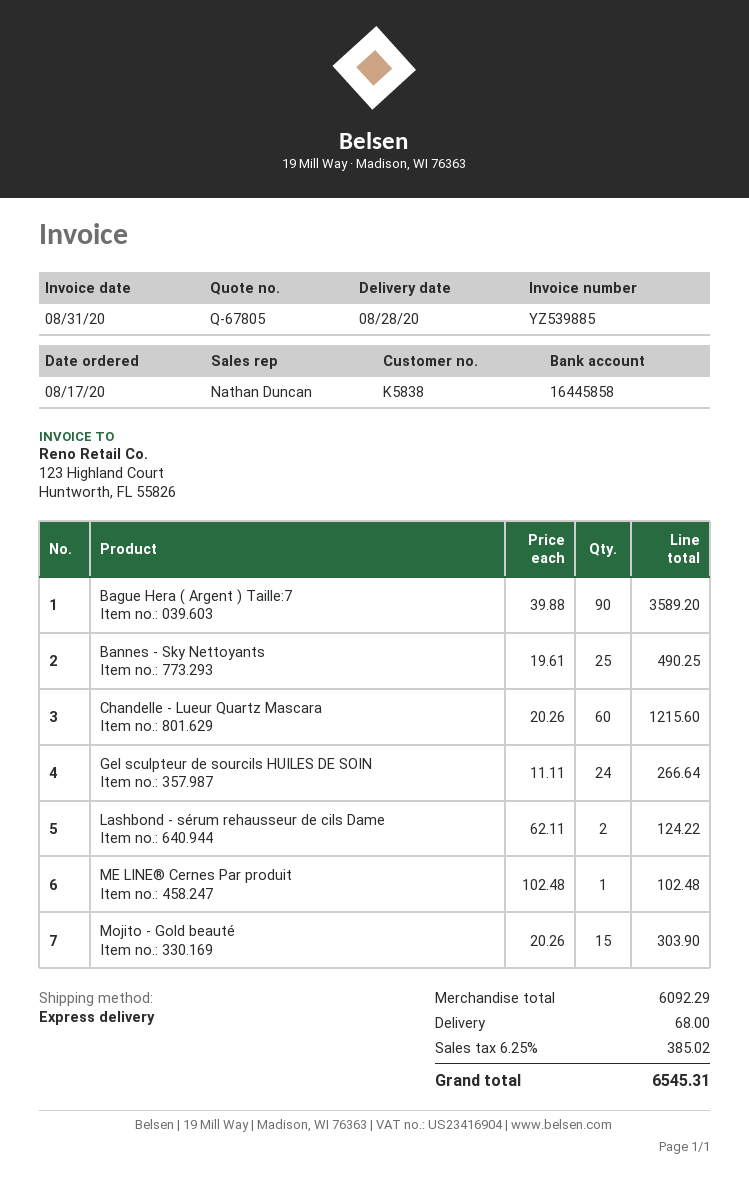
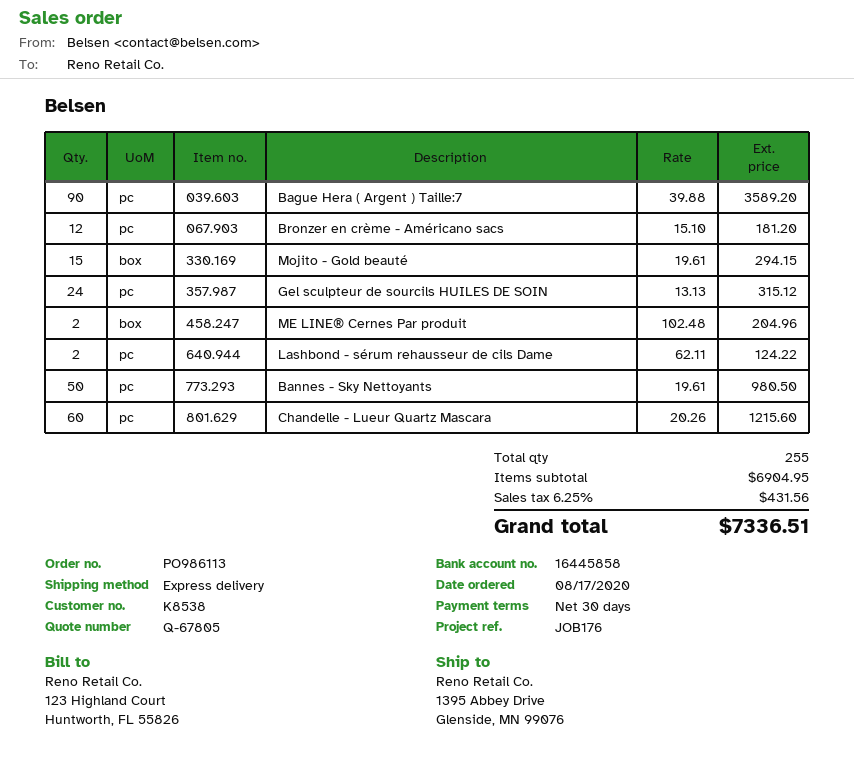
customer number: K5838 -> K8538
Bannes - Sky Nettoyants: 25 x 19.61 = 490.25 -> 50 x 19.61 = 980.50
Gel sculpteur de sourcils HUILES DE SOIN: 24 x 11.11 = 266.64 -> 24 x 13.13 = 315.12
ME LINE® Cernes Par produit: 1 x 102.48 = 102.48 -> 2 x 102.48 = 204.96
Mojito - Gold beauté: 15 x 20.26 = 303.90 -> 15 x 19.61 = 294.15
Bronzer en crème - Américano sacs: none -> 12 x 15.10 = 181.20
subtotal: 6092.29 -> 6904.95
shipping: 68.00 -> none
tax: 6.25% = 385.02 -> 6.25% = 431.56
total: 6545.31 -> 7336.51

